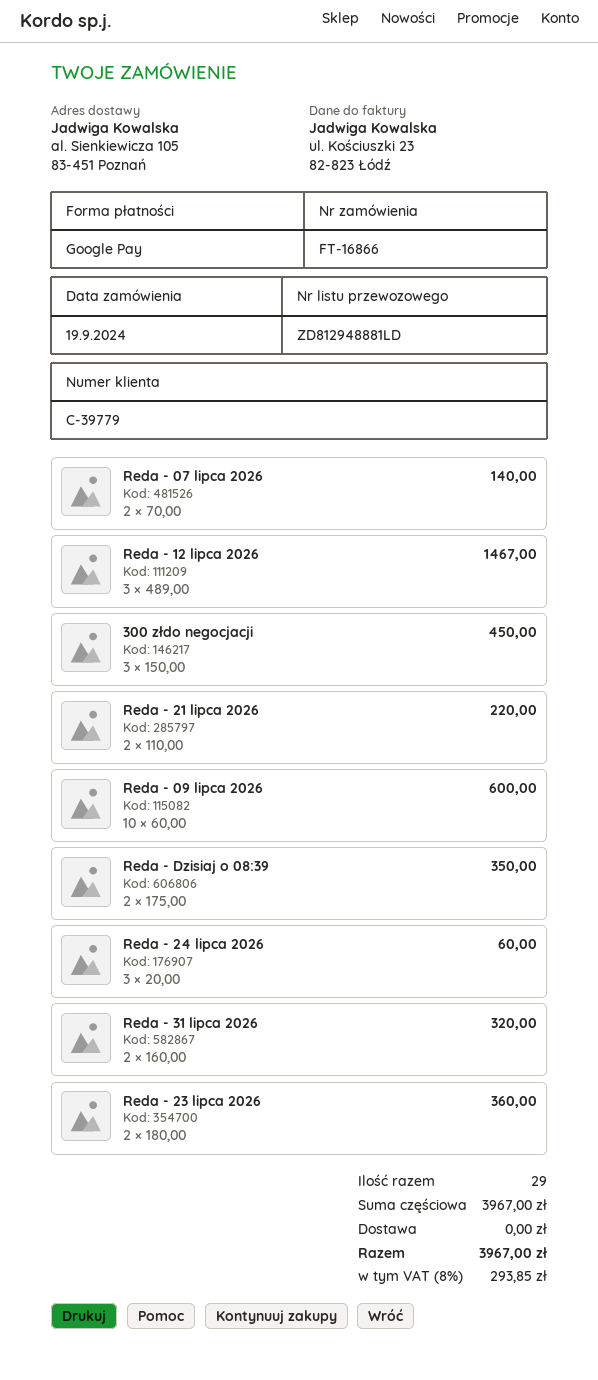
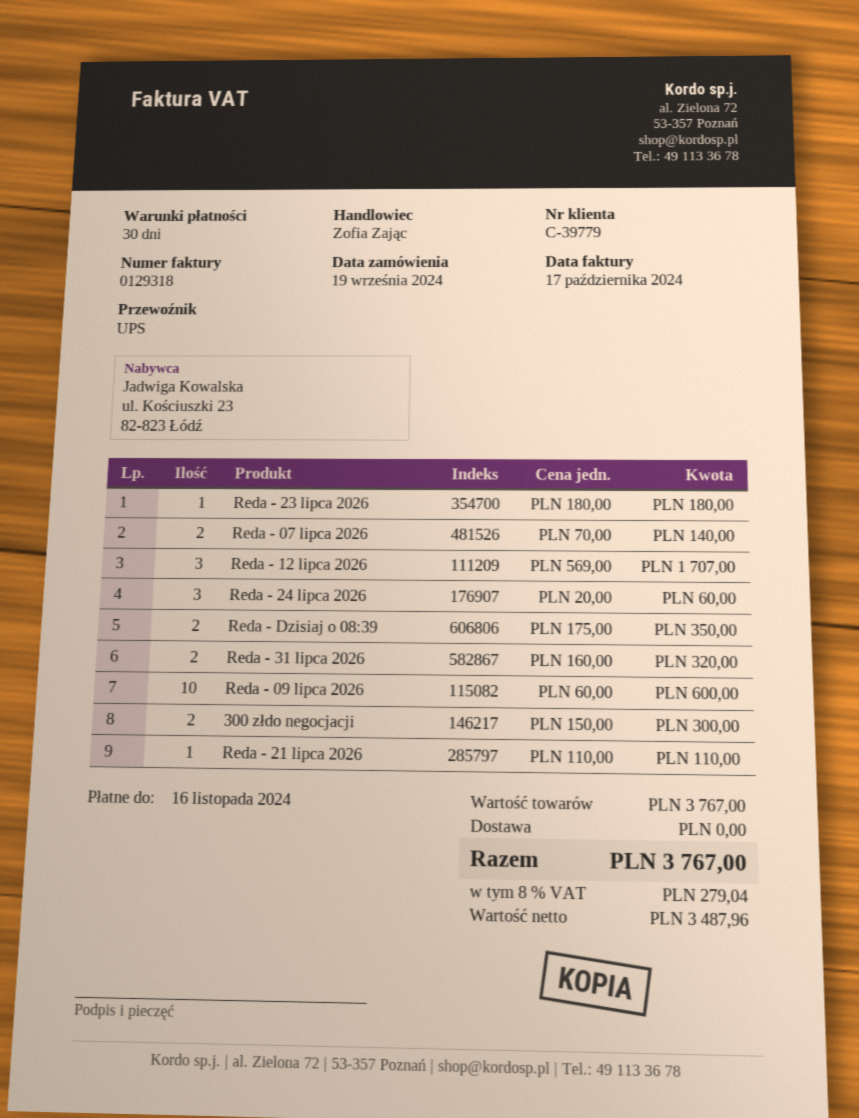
Reda - 12 lipca 2026: 3 x 489.00 = 1467.00 -> 3 x 569.00 = 1707.00
300 złdo negocjacji: 3 x 150.00 = 450.00 -> 2 x 150.00 = 300.00
Reda - 21 lipca 2026: 2 x 110.00 = 220.00 -> 1 x 110.00 = 110.00
Reda - 23 lipca 2026: 2 x 180.00 = 360.00 -> 1 x 180.00 = 180.00
subtotal: 3967.00 -> 3767.00
tax: 8% = 293.85 -> 8% = 279.04
total: 3967.00 -> 3767.00

